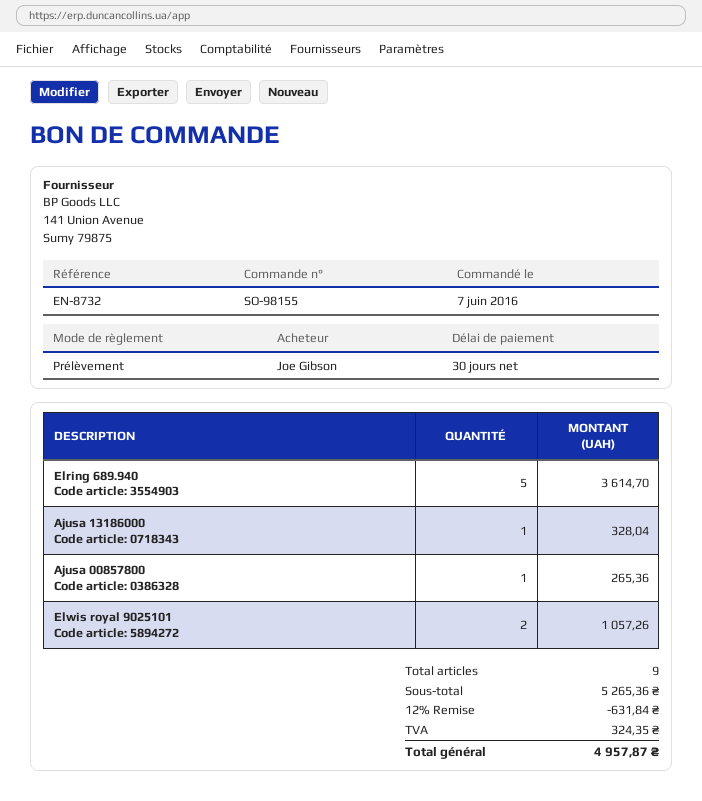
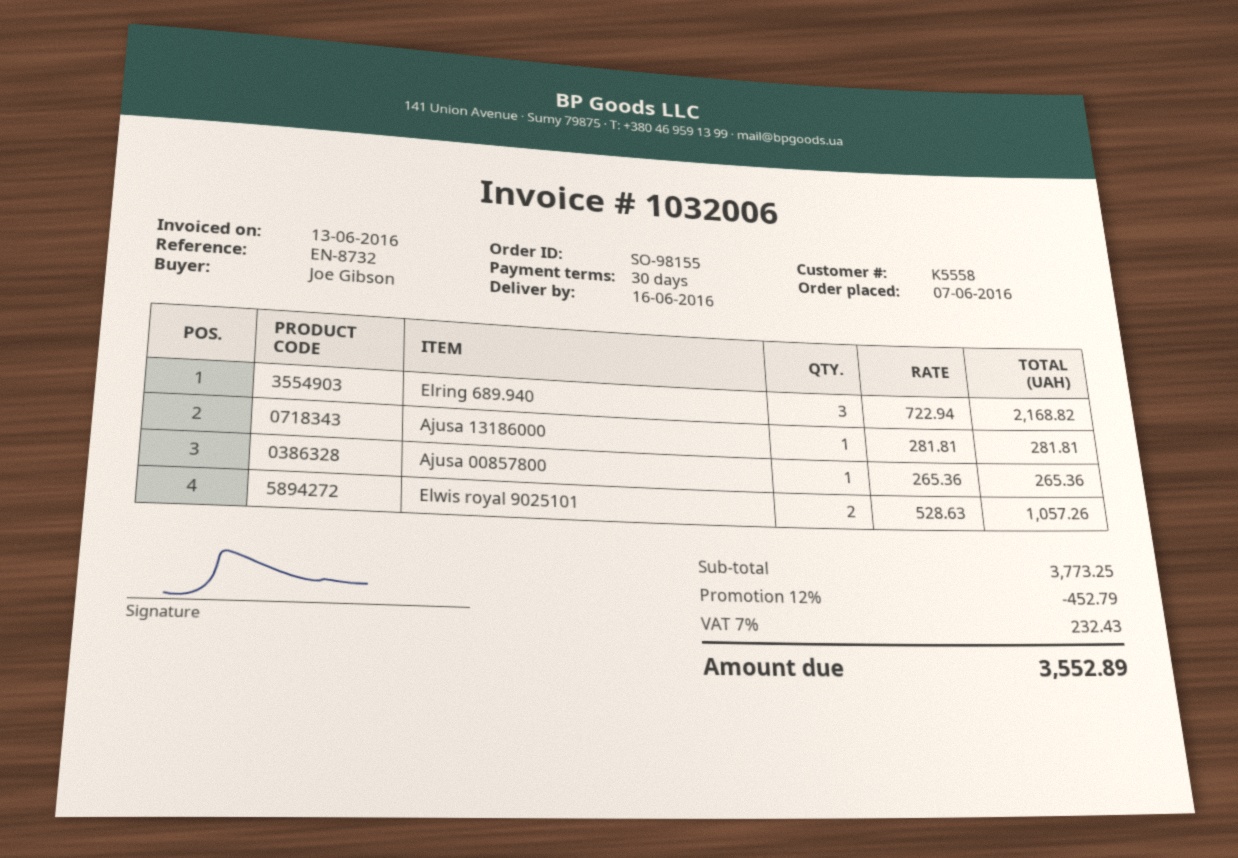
Elring 689.940: 5 for 3614.70 -> 3 for 2168.82
Ajusa 13186000: 1 for 328.04 -> 1 for 281.81
subtotal: 5265.36 -> 3773.25
discount: 12% = 631.84 -> 12% = 452.79
tax: 324.35 -> 232.43
total: 4957.87 -> 3552.89

